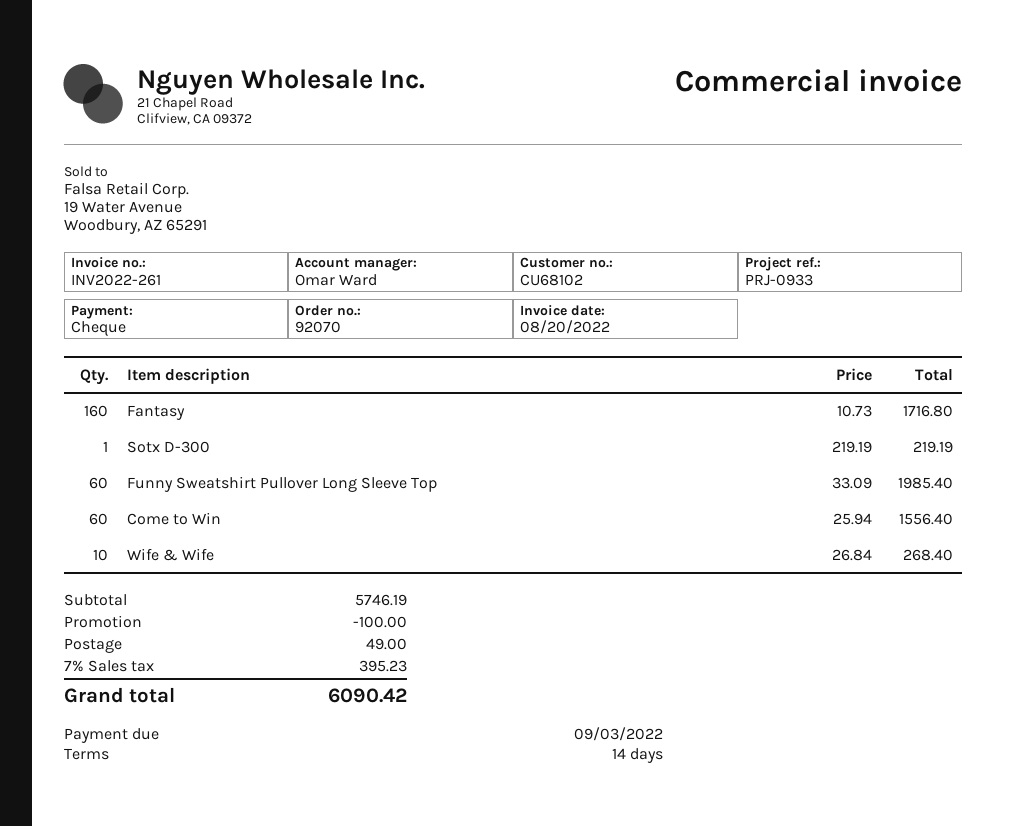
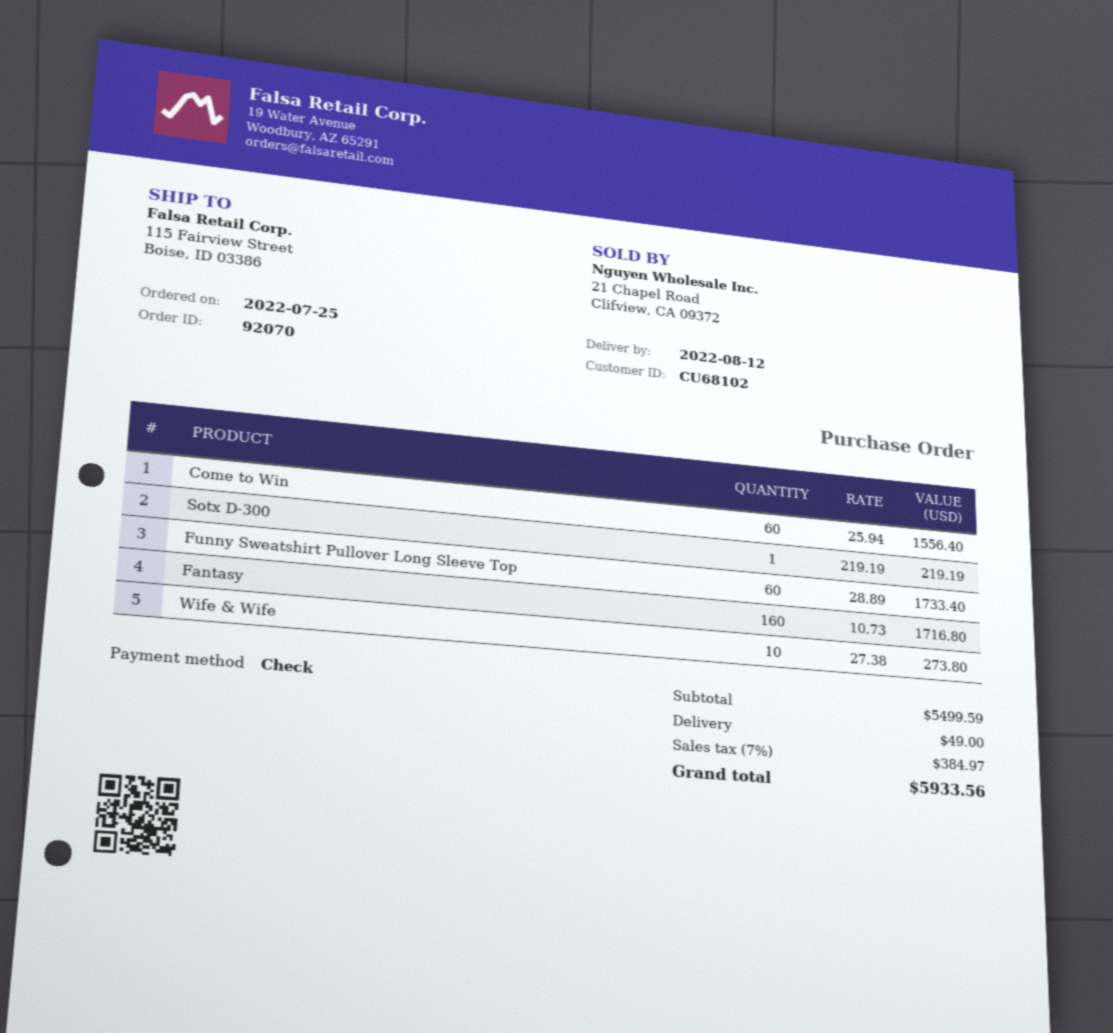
Funny Sweatshirt Pullover Long Sleeve Top: 60 x 33.09 = 1985.40 -> 60 x 28.89 = 1733.40
Wife & Wife: 10 x 26.84 = 268.40 -> 10 x 27.38 = 273.80
subtotal: 5746.19 -> 5499.59
discount: 100.00 -> none
tax: 7% = 395.23 -> 7% = 384.97
total: 6090.42 -> 5933.56

